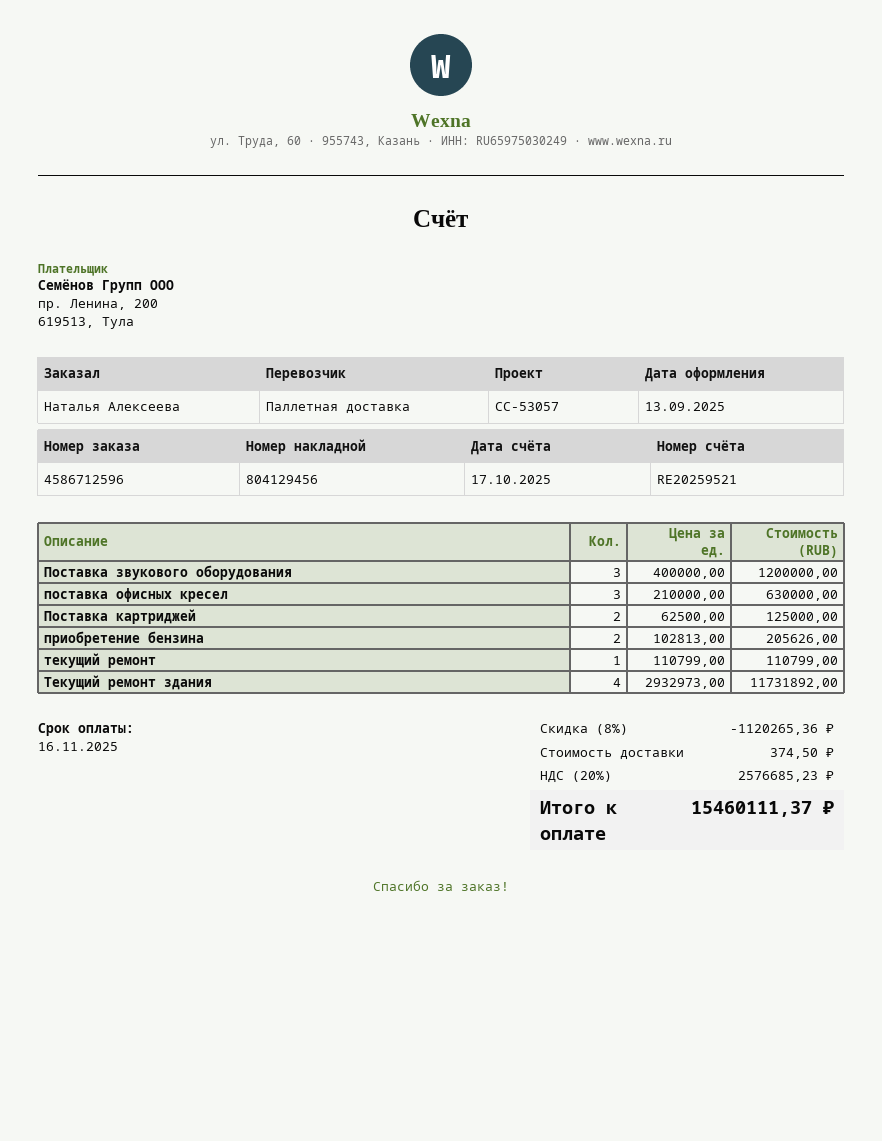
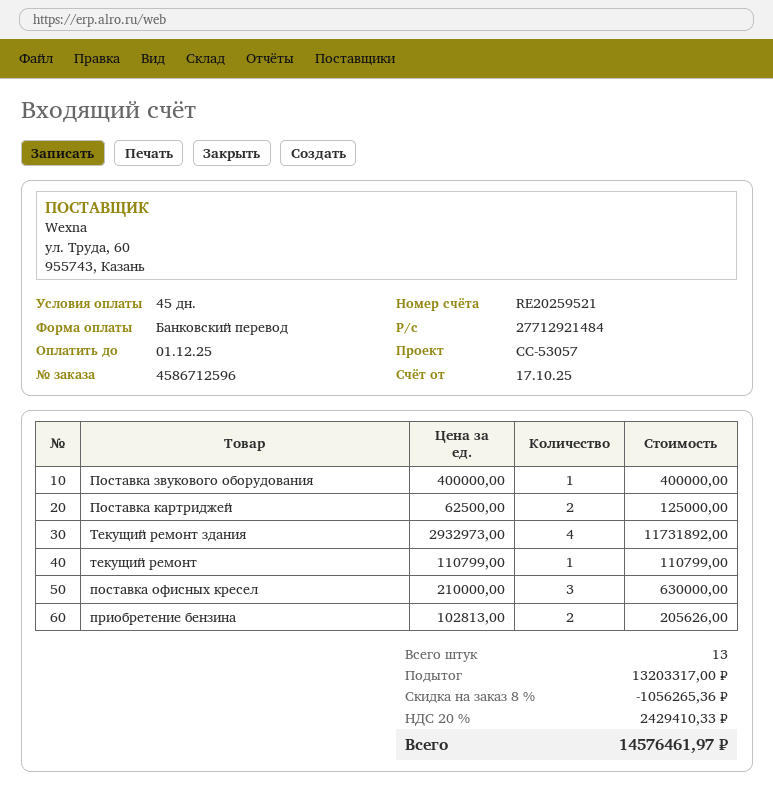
due date: 2025-11-16 -> 2025-12-01
Поставка звукового оборудования: 3 x 400000.00 = 1200000.00 -> 1 x 400000.00 = 400000.00
discount: 8% = 1120265.36 -> 8% = 1056265.36
shipping: 374.50 -> none
tax: 20% = 2576685.23 -> 20% = 2429410.33
total: 15460111.37 -> 14576461.97

